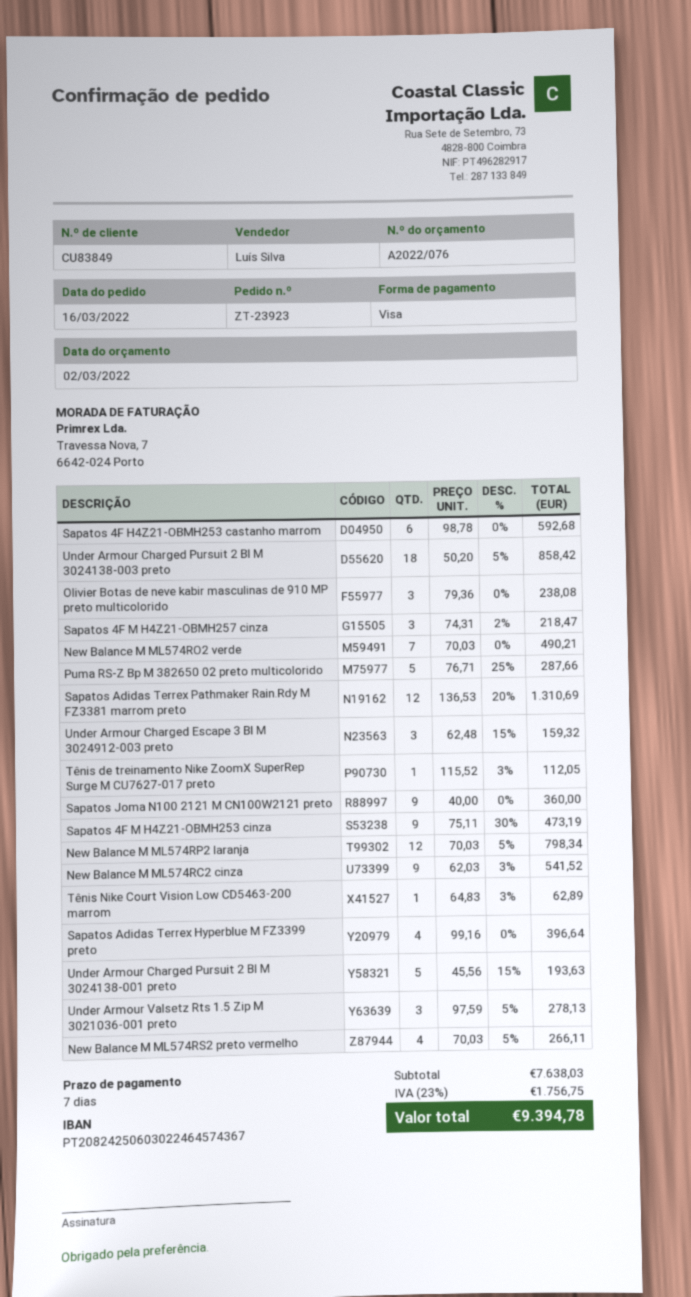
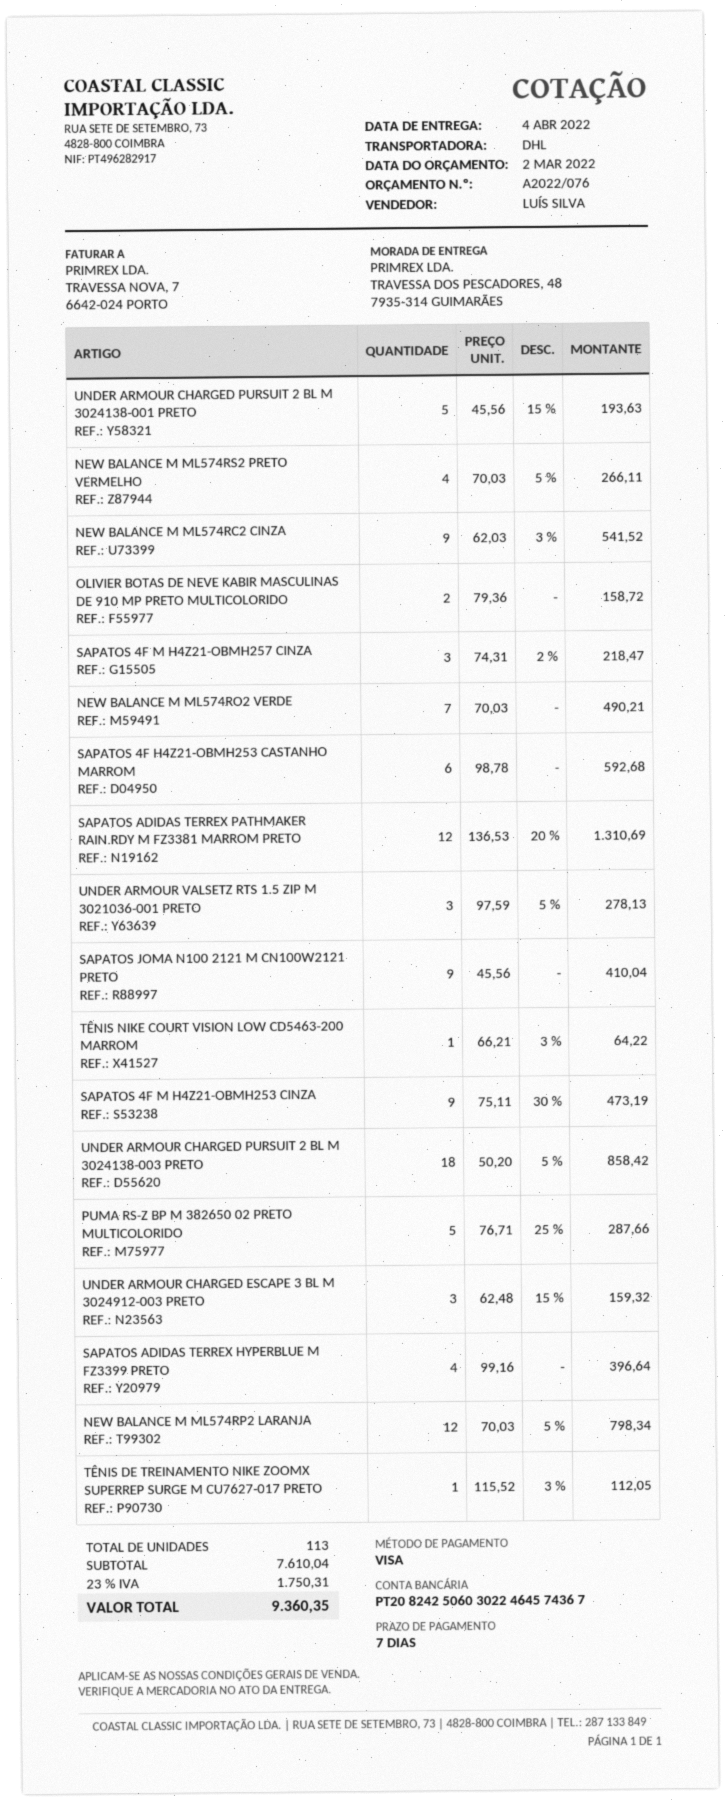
Olivier Botas de neve kabir masculinas de 910 MP preto multicolorido: 3 x 79.36 = 238.08 -> 2 x 79.36 = 158.72
Sapatos Joma N100 2121 M CN100W2121 preto: 9 x 40.00 = 360.00 -> 9 x 45.56 = 410.04
Tênis Nike Court Vision Low CD5463-200 marrom: 1 x 64.83 - 3% = 62.89 -> 1 x 66.21 - 3% = 64.22
subtotal: 7638.03 -> 7610.04
tax: 23% = 1756.75 -> 23% = 1750.31
total: 9394.78 -> 9360.35

